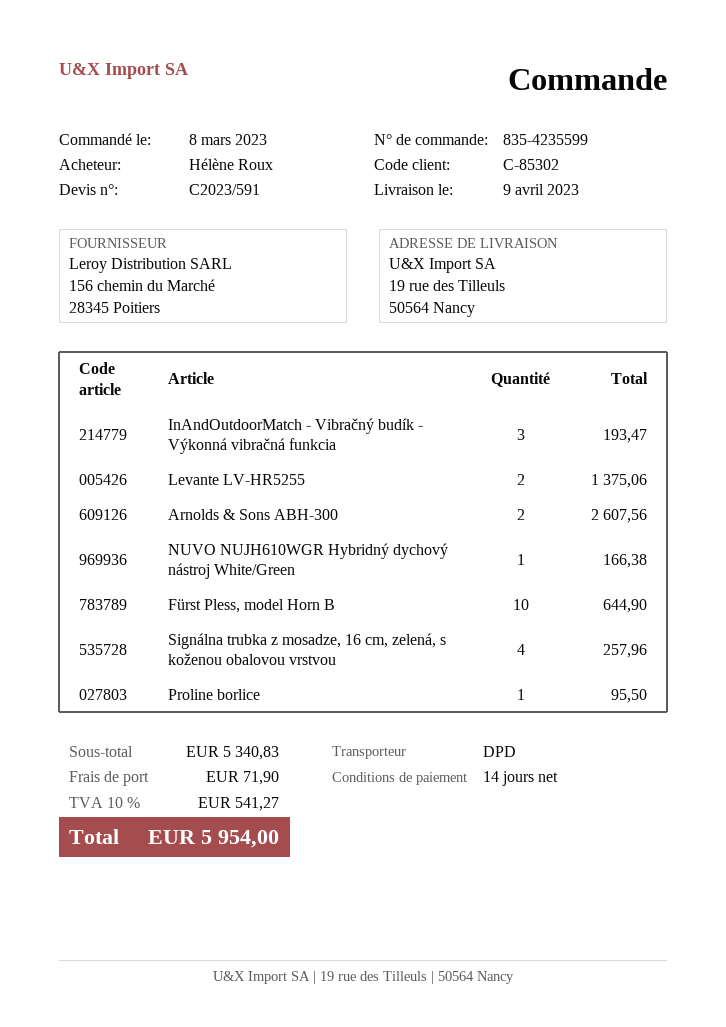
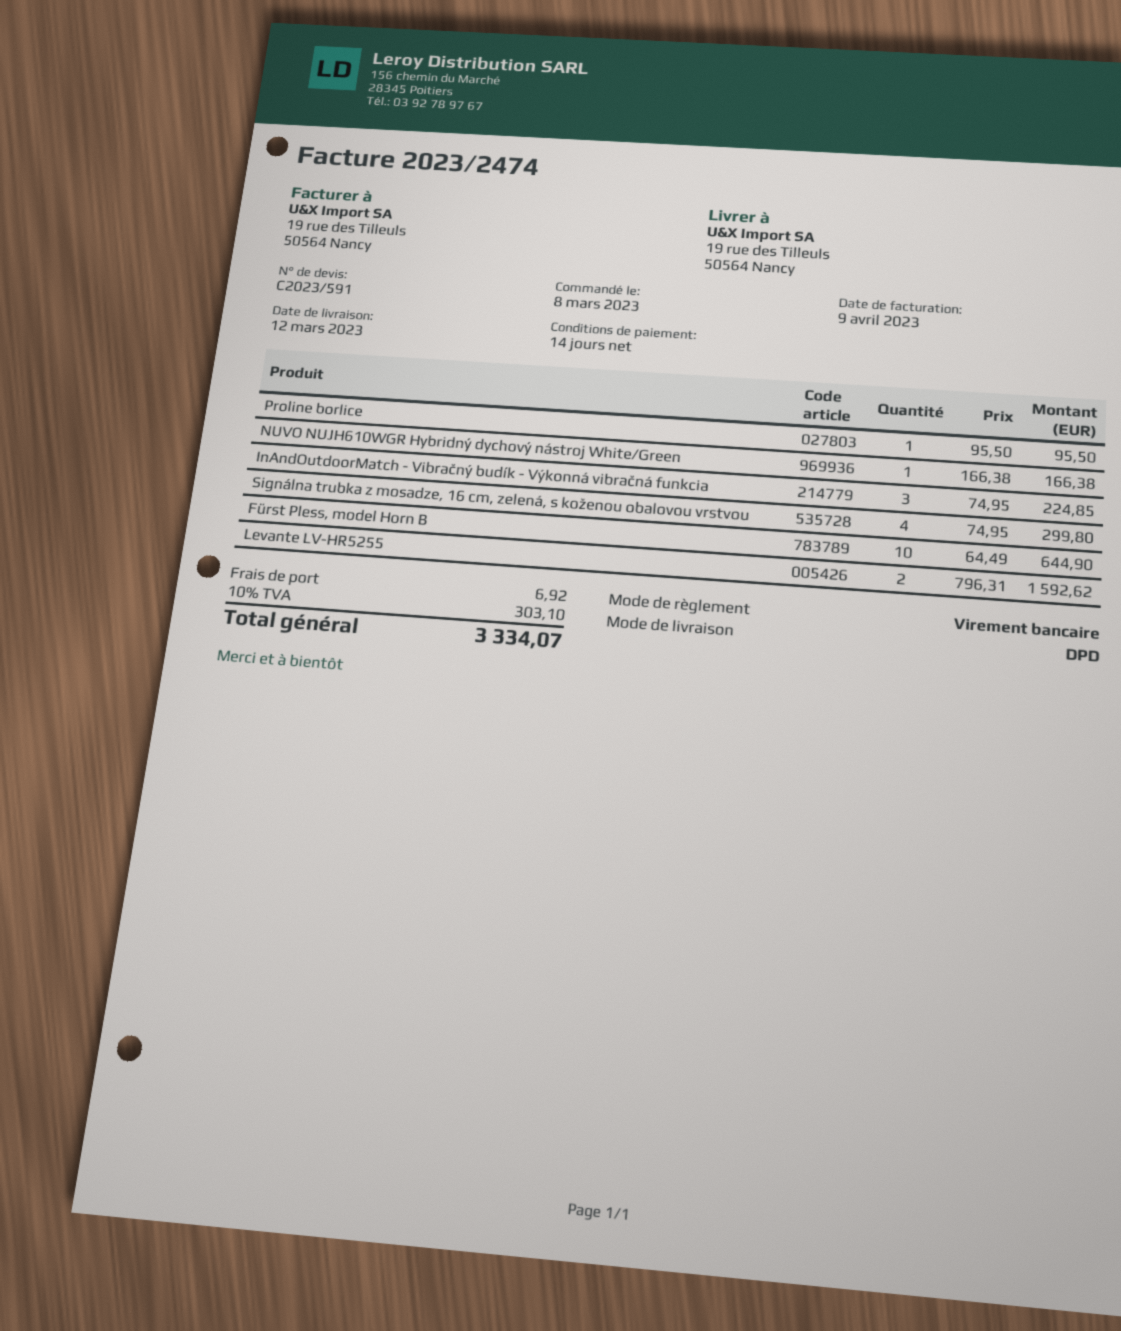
delivery date: 2023-04-09 -> 2023-03-12
InAndOutdoorMatch - Vibračný budík - Výkonná vibračná funkcia: 3 for 193.47 -> 3 for 224.85
Levante LV-HR5255: 2 for 1375.06 -> 2 for 1592.62
Arnolds & Sons ABH-300: 2 for 2607.56 -> none
Signálna trubka z mosadze, 16 cm, zelená, s koženou obalovou vrstvou: 4 for 257.96 -> 4 for 299.80
shipping: 71.90 -> 6.92
tax: 10% = 541.27 -> 10% = 303.10
total: 5954.00 -> 3334.07

